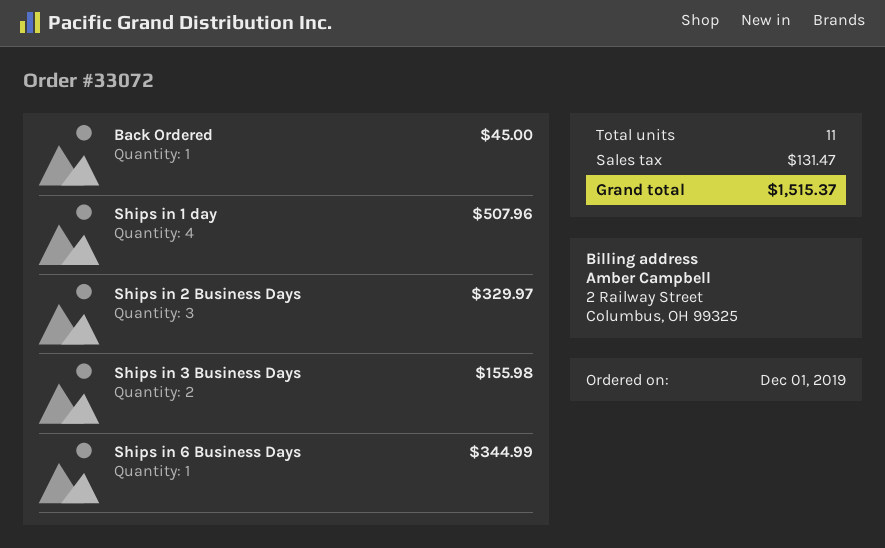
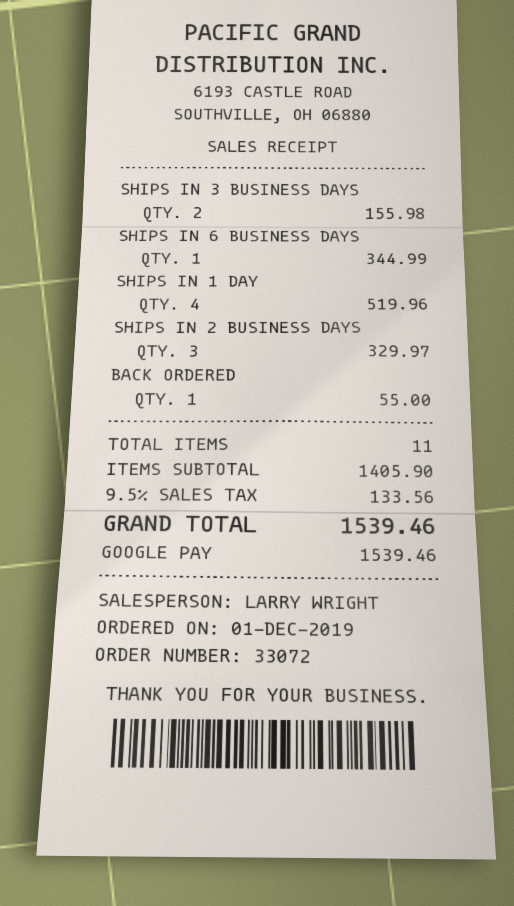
Back Ordered: 1 for 45.00 -> 1 for 55.00
Ships in 1 day: 4 for 507.96 -> 4 for 519.96
tax: 131.47 -> 133.56
total: 1515.37 -> 1539.46

